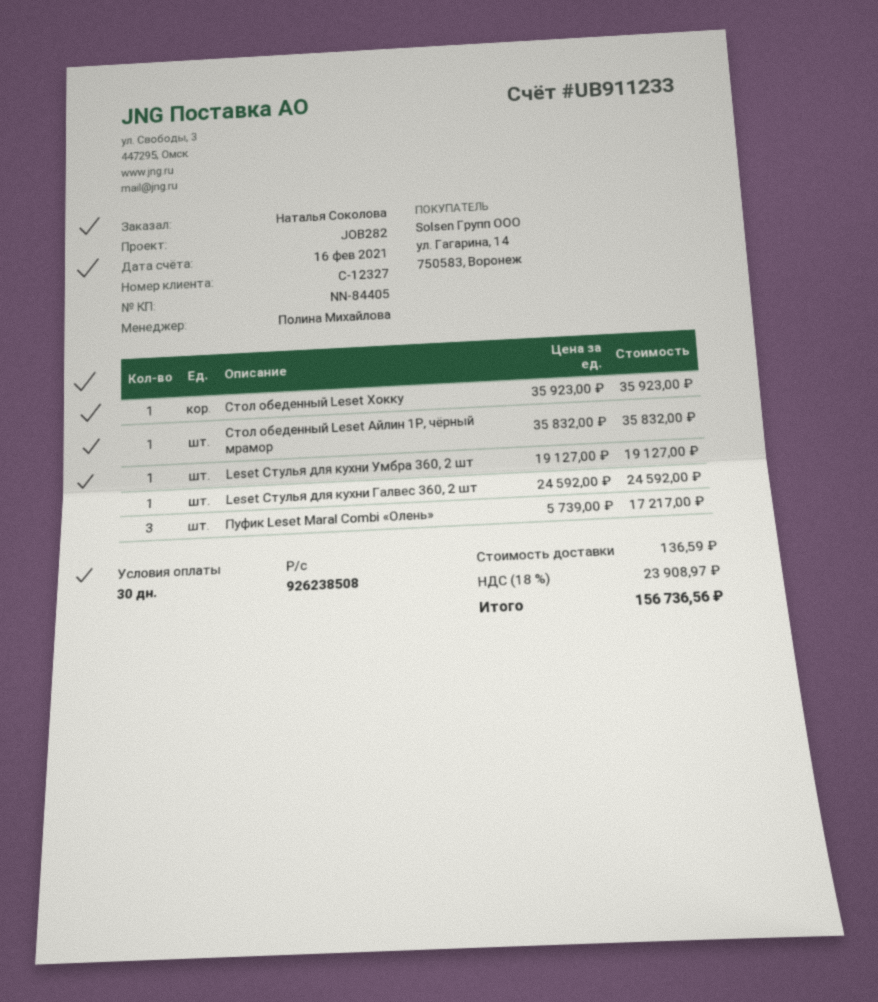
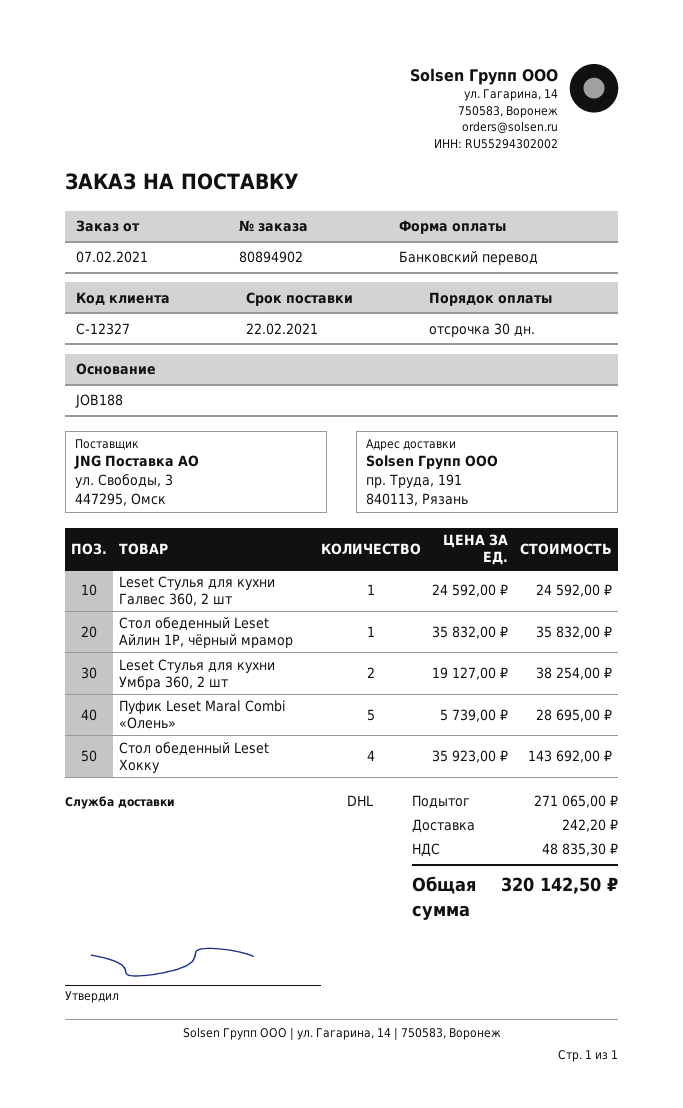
reference: JOB282 -> JOB188
Стол обеденный Leset Хокку: 1 x 35923.00 = 35923.00 -> 4 x 35923.00 = 143692.00
Leset Стулья для кухни Умбра 360, 2 шт: 1 x 19127.00 = 19127.00 -> 2 x 19127.00 = 38254.00
Пуфик Leset Maral Combi «Олень»: 3 x 5739.00 = 17217.00 -> 5 x 5739.00 = 28695.00
shipping: 136.59 -> 242.20
tax: 23908.97 -> 48835.30
total: 156736.56 -> 320142.50

